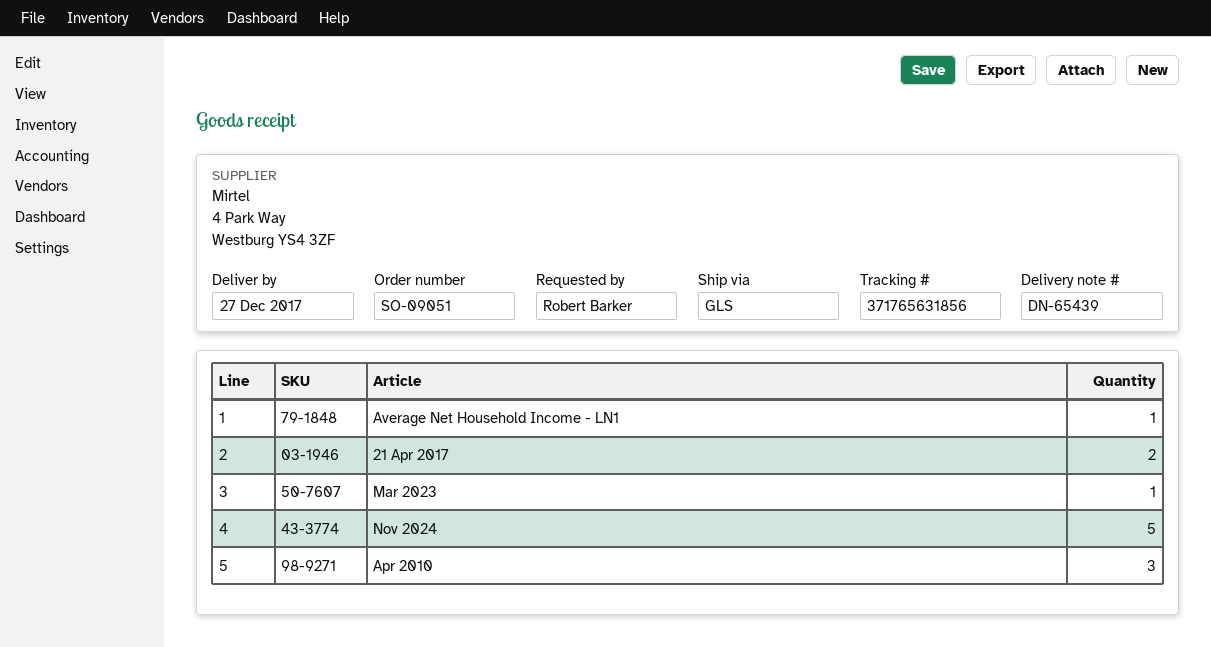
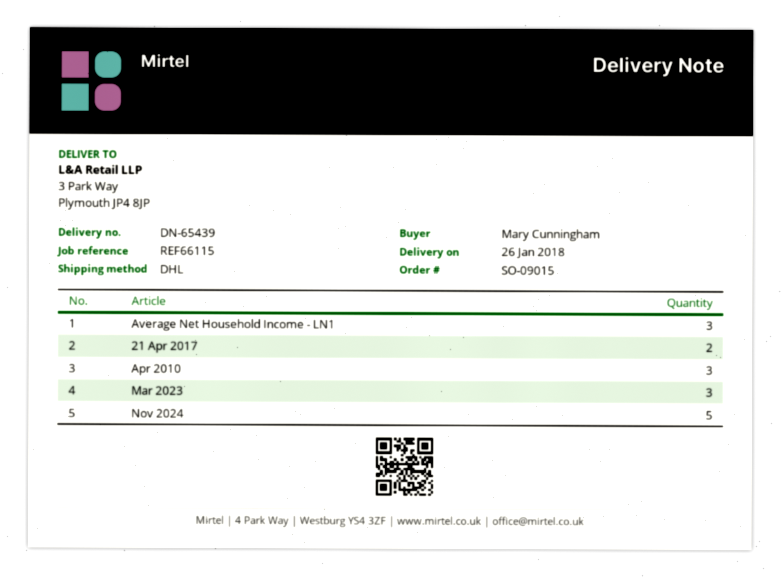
order number: SO-09051 -> SO-09015
delivery date: 2017-12-27 -> 2018-01-26
ordered by: Robert Barker -> Mary Cunningham
shipping method: GLS -> DHL
Average Net Household Income - LN1: 1 -> 3
Mar 2023: 1 -> 3

